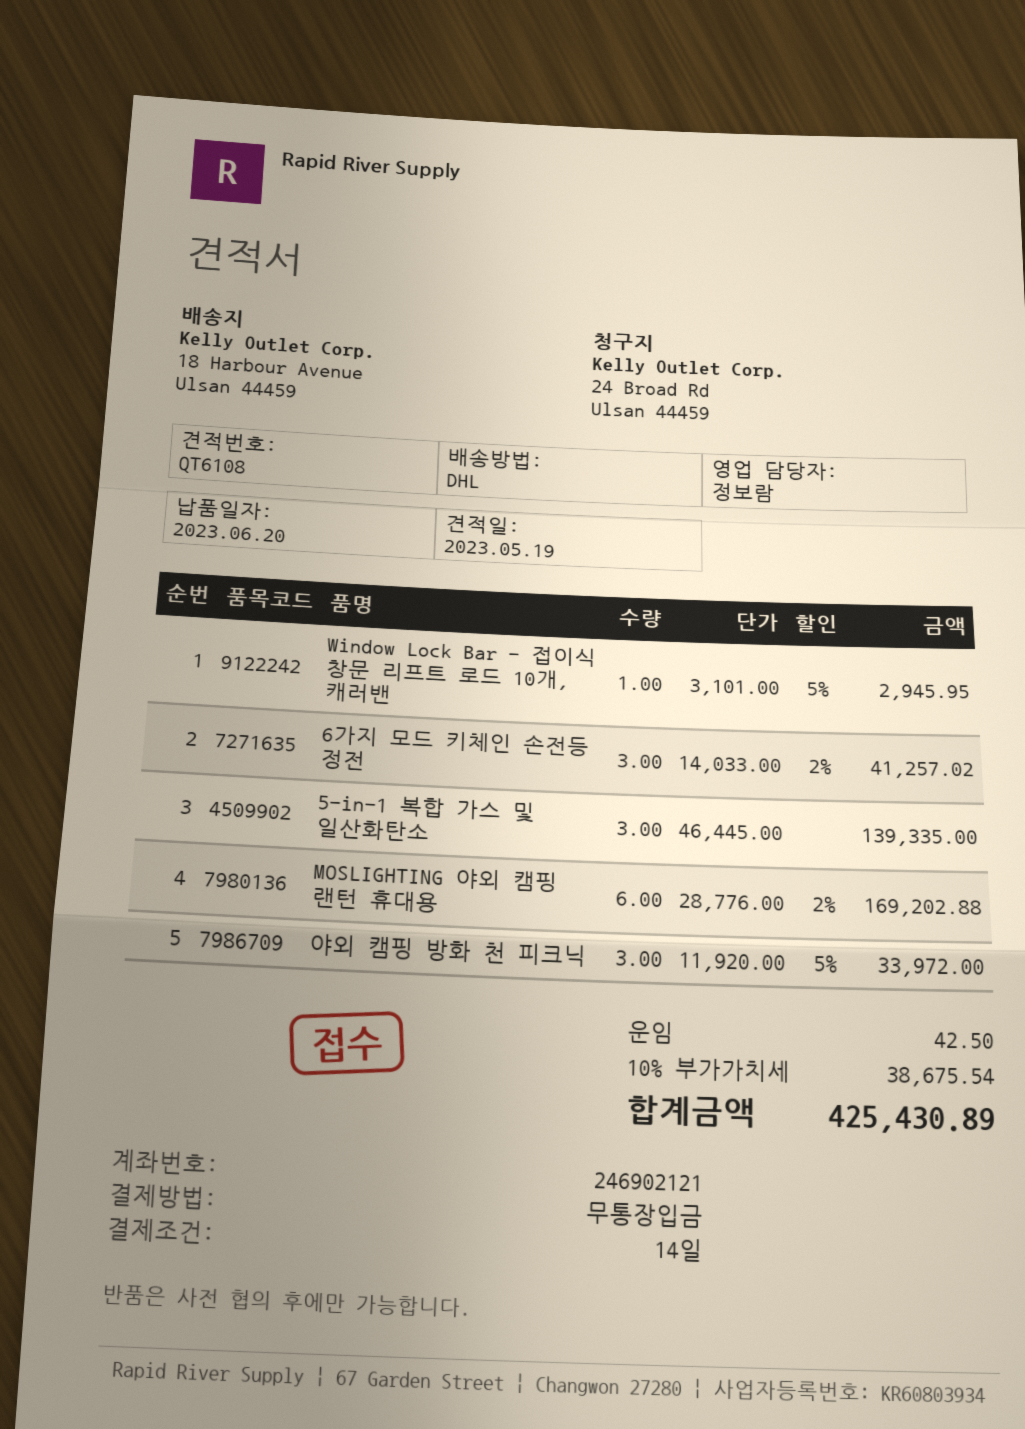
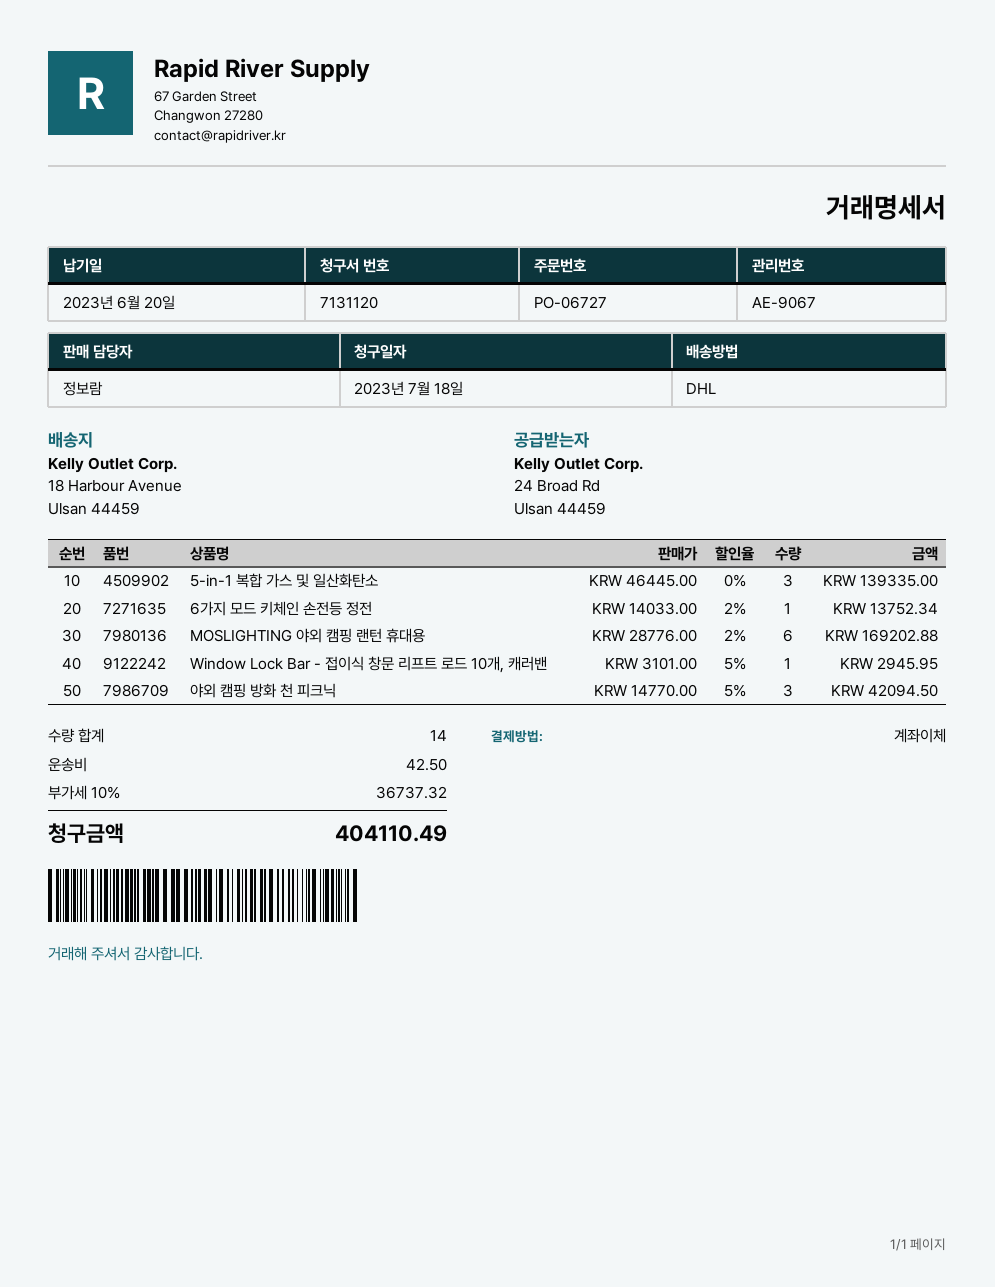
6가지 모드 키체인 손전등 정전: 3 x 14033.00 - 2% = 41257.02 -> 1 x 14033.00 - 2% = 13752.34
야외 캠핑 방화 천 피크닉: 3 x 11920.00 - 5% = 33972.00 -> 3 x 14770.00 - 5% = 42094.50
tax: 10% = 38675.54 -> 10% = 36737.32
total: 425430.89 -> 404110.49

